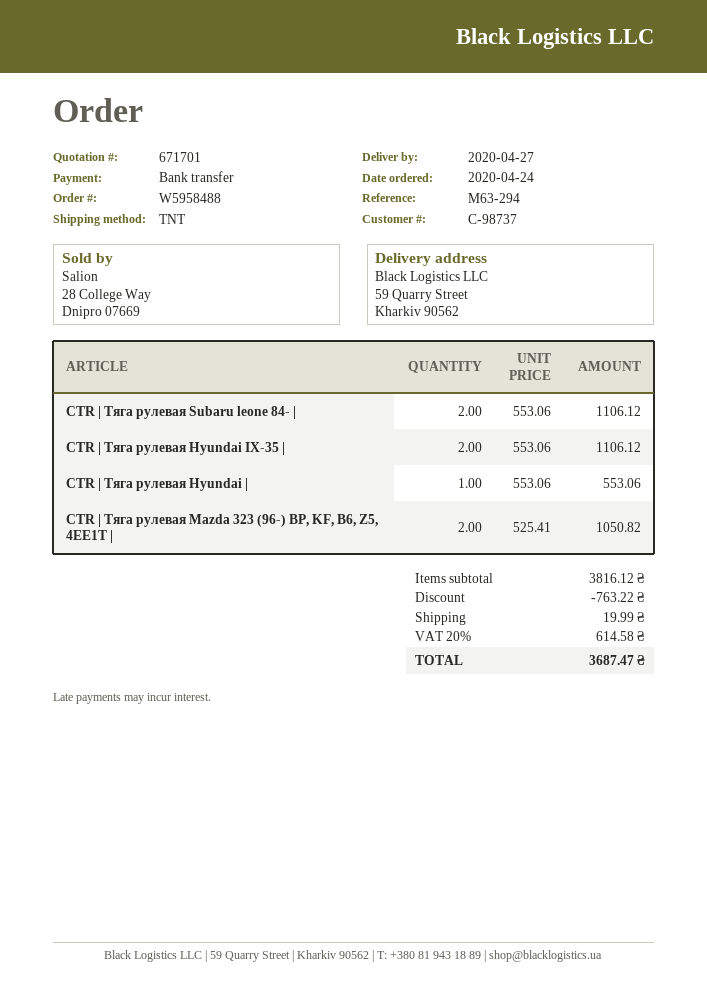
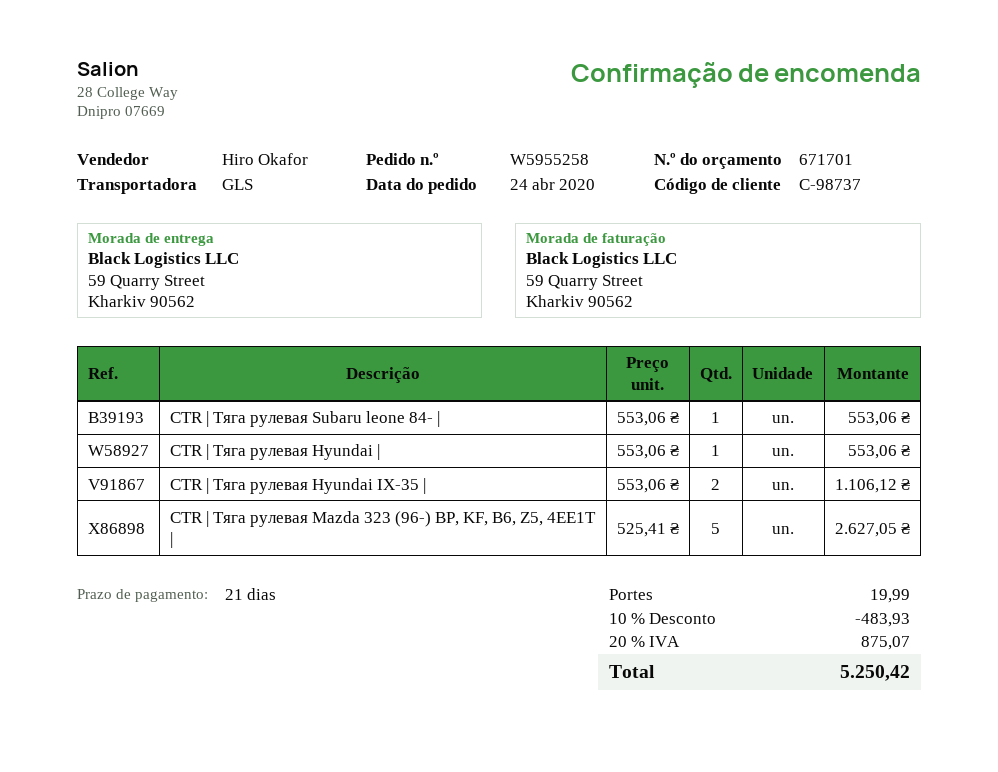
order number: W5958488 -> W5955258
shipping method: TNT -> GLS
CTR | Тяга рулевая Subaru leone 84- |: 2 x 553.06 = 1106.12 -> 1 x 553.06 = 553.06
CTR | Тяга рулевая Mazda 323 (96-) BP, KF, B6, Z5, 4EE1T |: 2 x 525.41 = 1050.82 -> 5 x 525.41 = 2627.05
discount: 763.22 -> 483.93
tax: 20% = 614.58 -> 20% = 875.07
total: 3687.47 -> 5250.42

